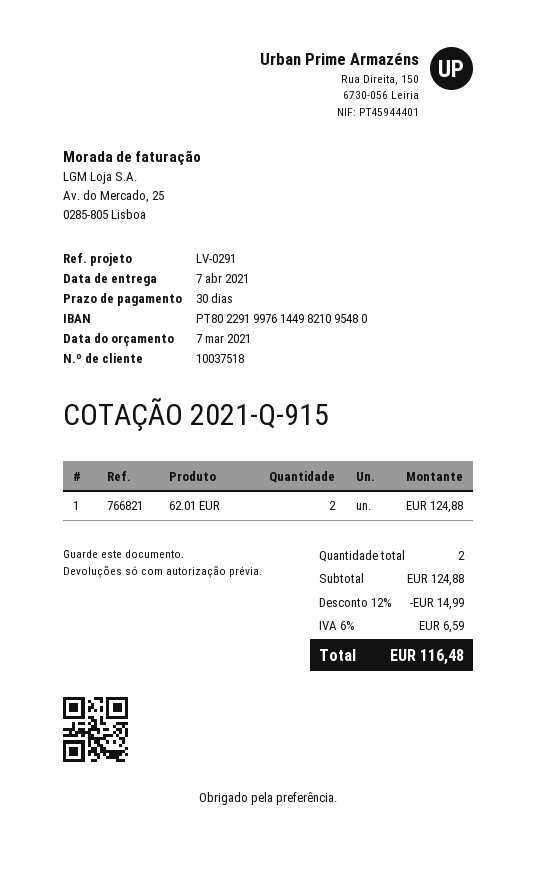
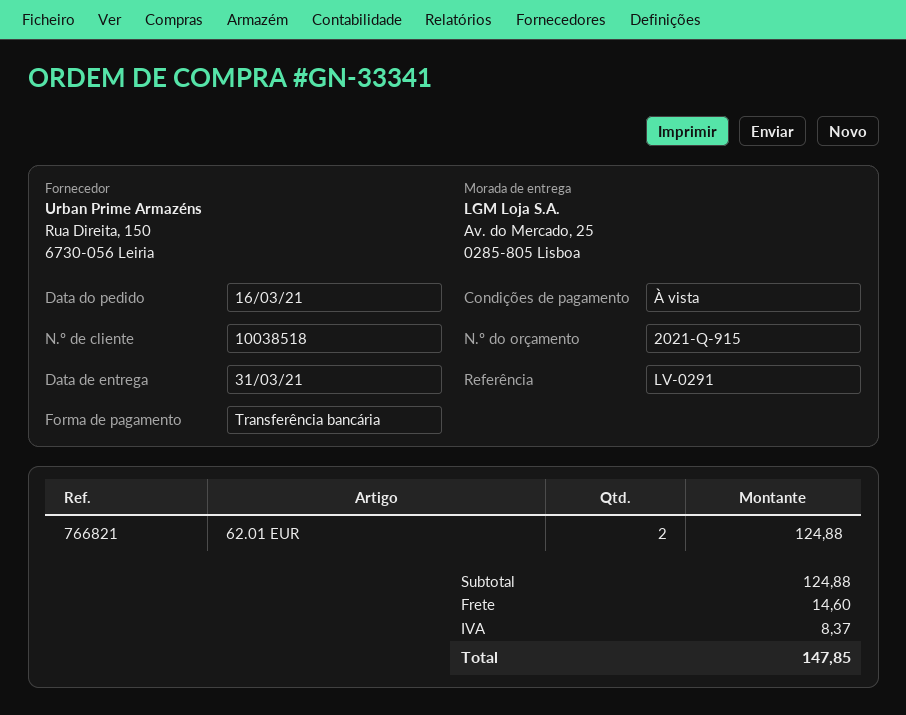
delivery date: 2021-04-07 -> 2021-03-31
payment terms: 30 days -> on receipt
customer number: 10037518 -> 10038518
discount: 12% = 14.99 -> none
shipping: none -> 14.60
tax: 6.59 -> 8.37
total: 116.48 -> 147.85

